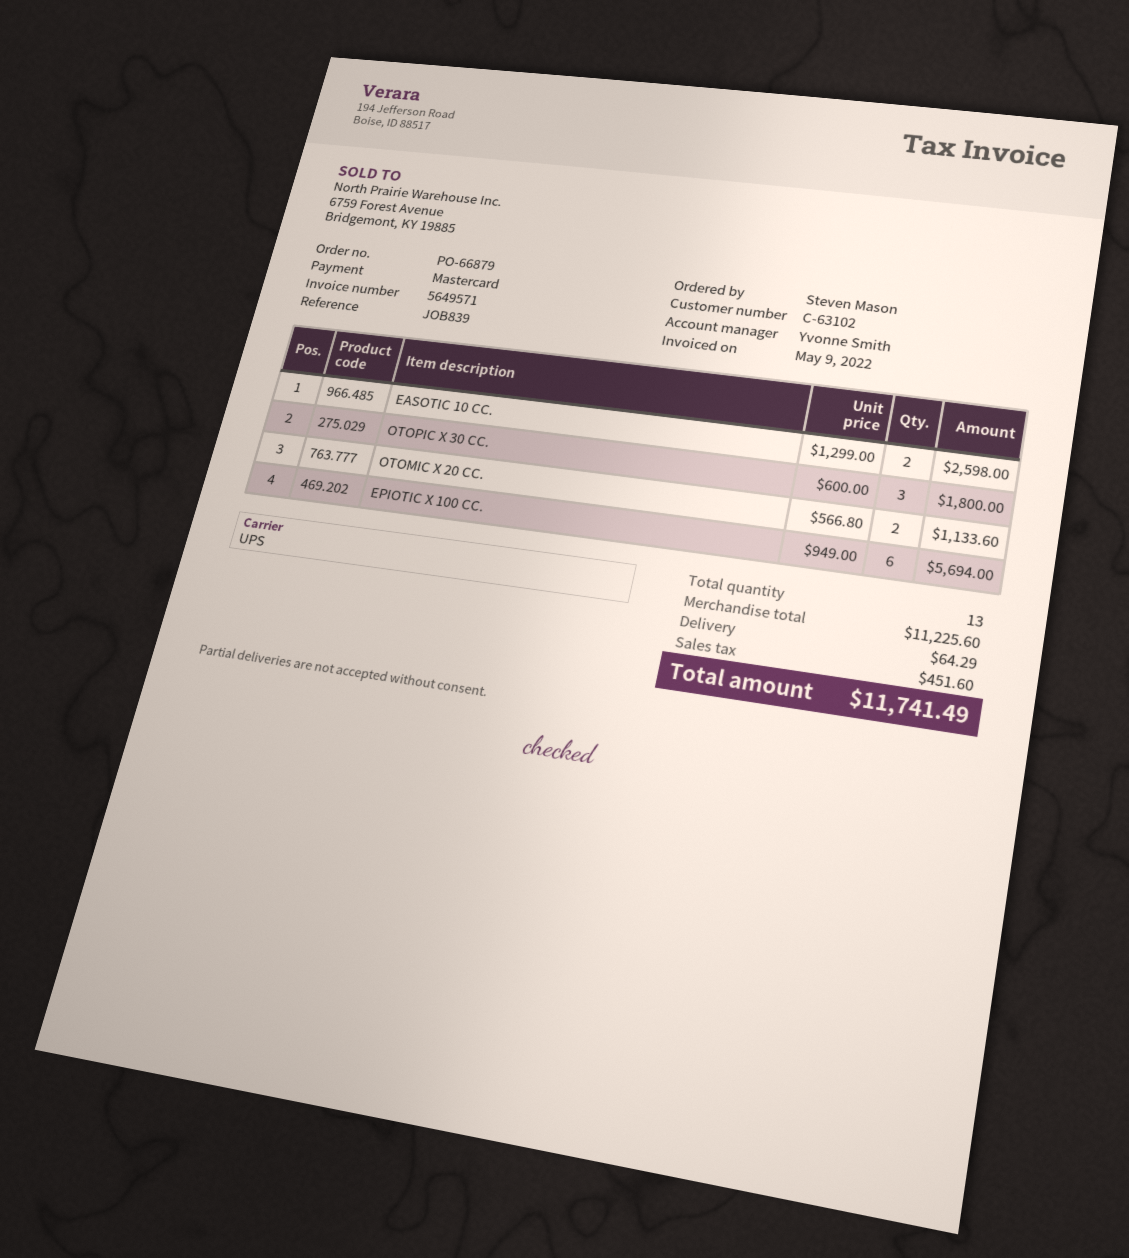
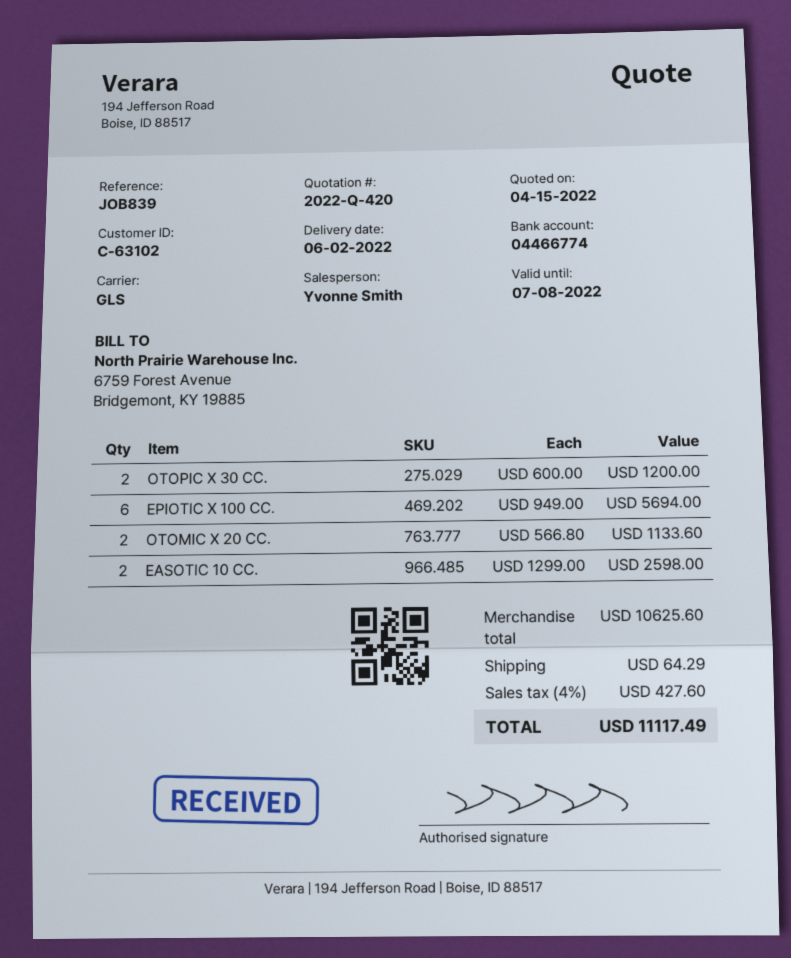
shipping method: UPS -> GLS
OTOPIC X 30 CC.: 3 x 600.00 = 1800.00 -> 2 x 600.00 = 1200.00
subtotal: 11225.60 -> 10625.60
tax: 451.60 -> 427.60
total: 11741.49 -> 11117.49

